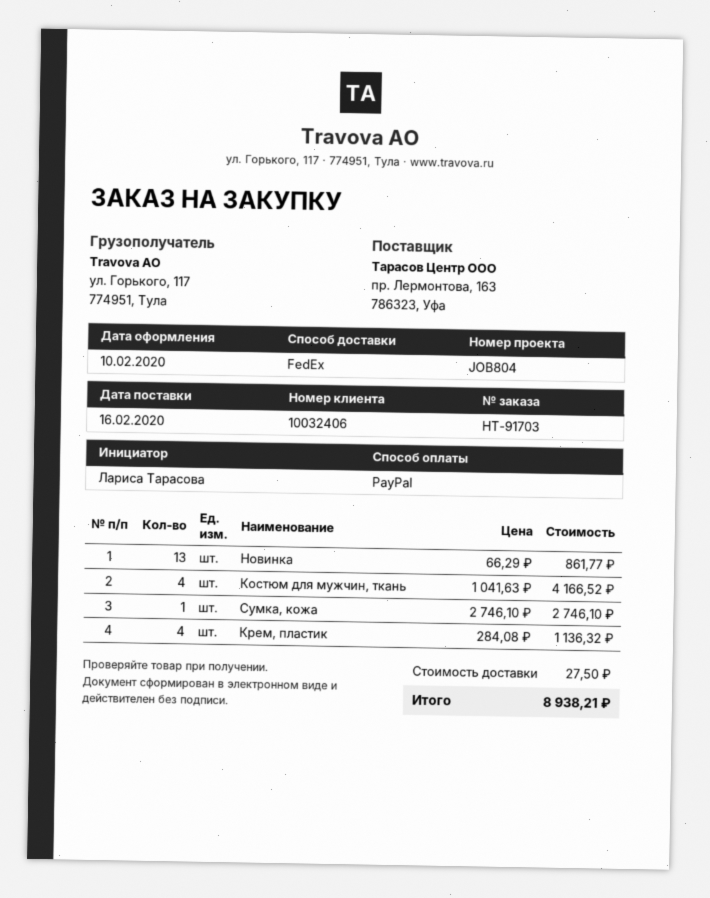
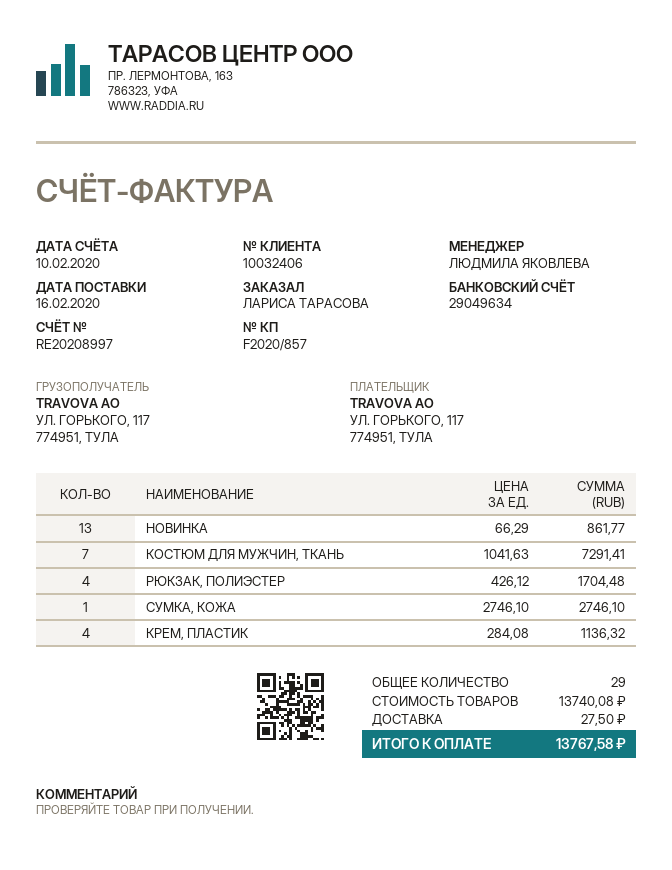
Костюм для мужчин, ткань: 4 x 1041.63 = 4166.52 -> 7 x 1041.63 = 7291.41
РЮКЗАК, ПОЛИЭСТЕР: none -> 4 x 426.12 = 1704.48
total: 8938.21 -> 13767.58

